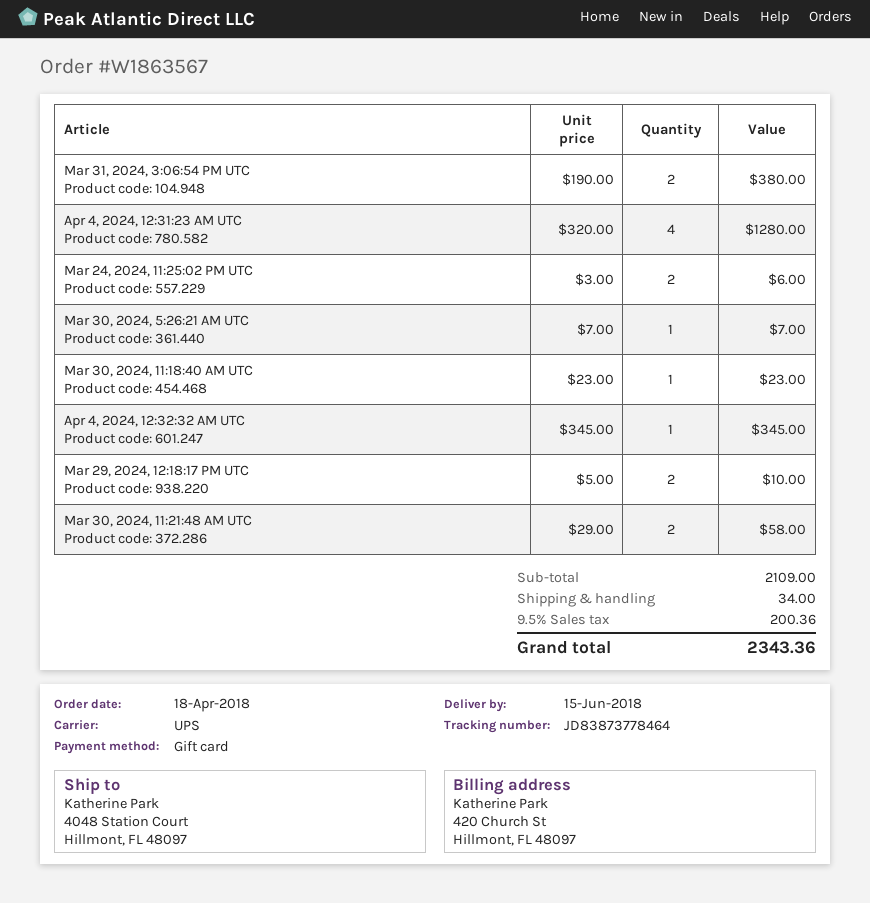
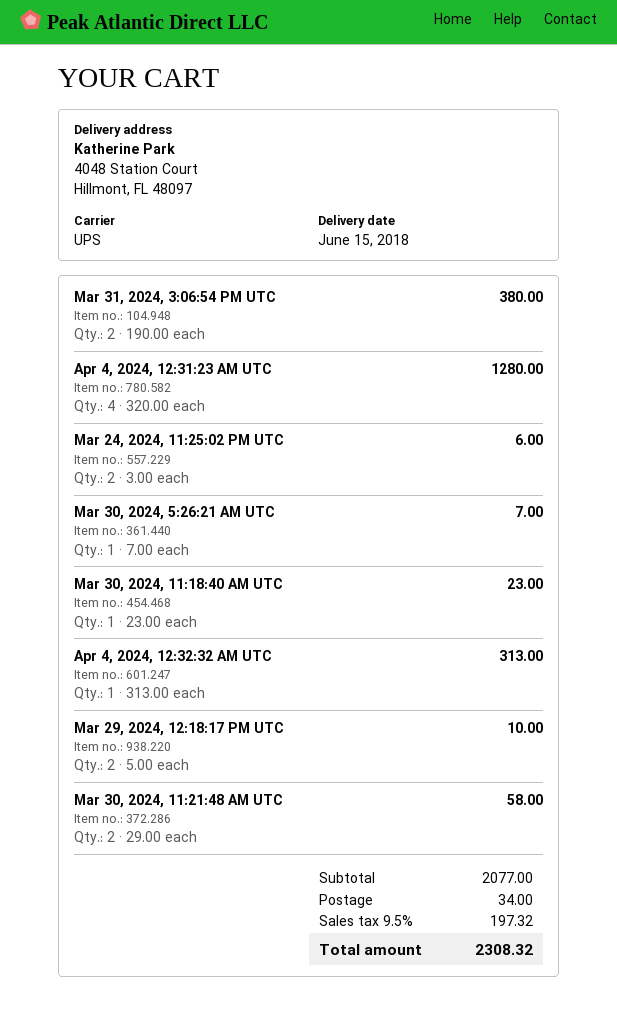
Apr 4, 2024, 12:32:32 AM UTC: 1 x 345.00 = 345.00 -> 1 x 313.00 = 313.00
subtotal: 2109.00 -> 2077.00
tax: 9.5% = 200.36 -> 9.5% = 197.32
total: 2343.36 -> 2308.32

